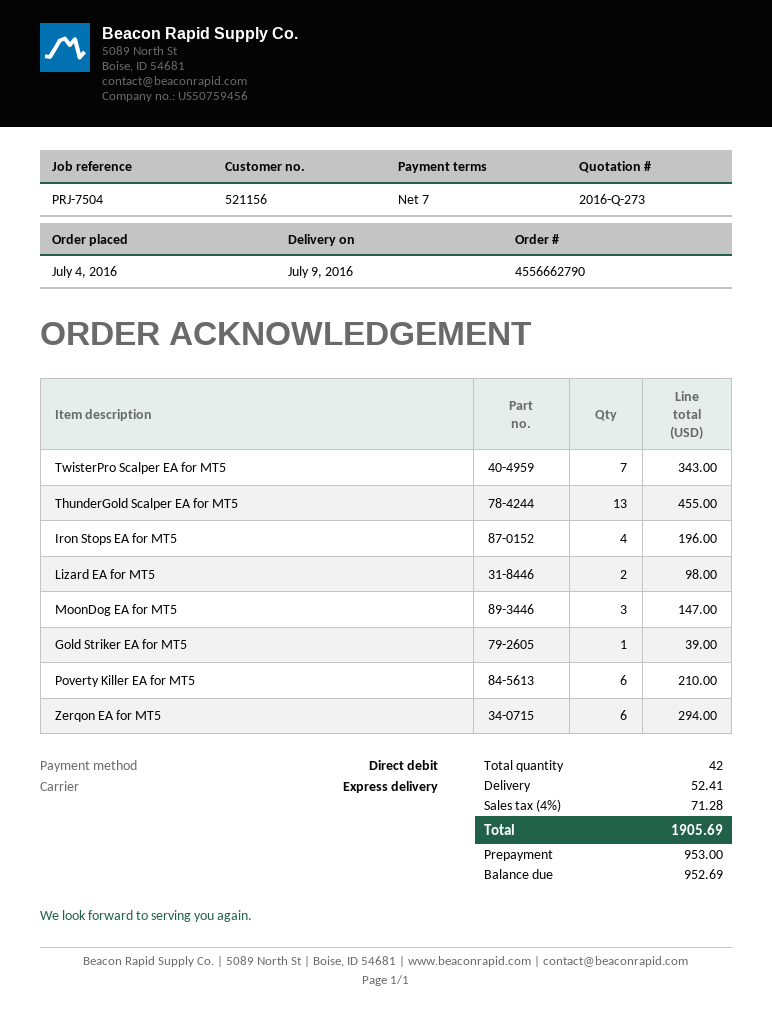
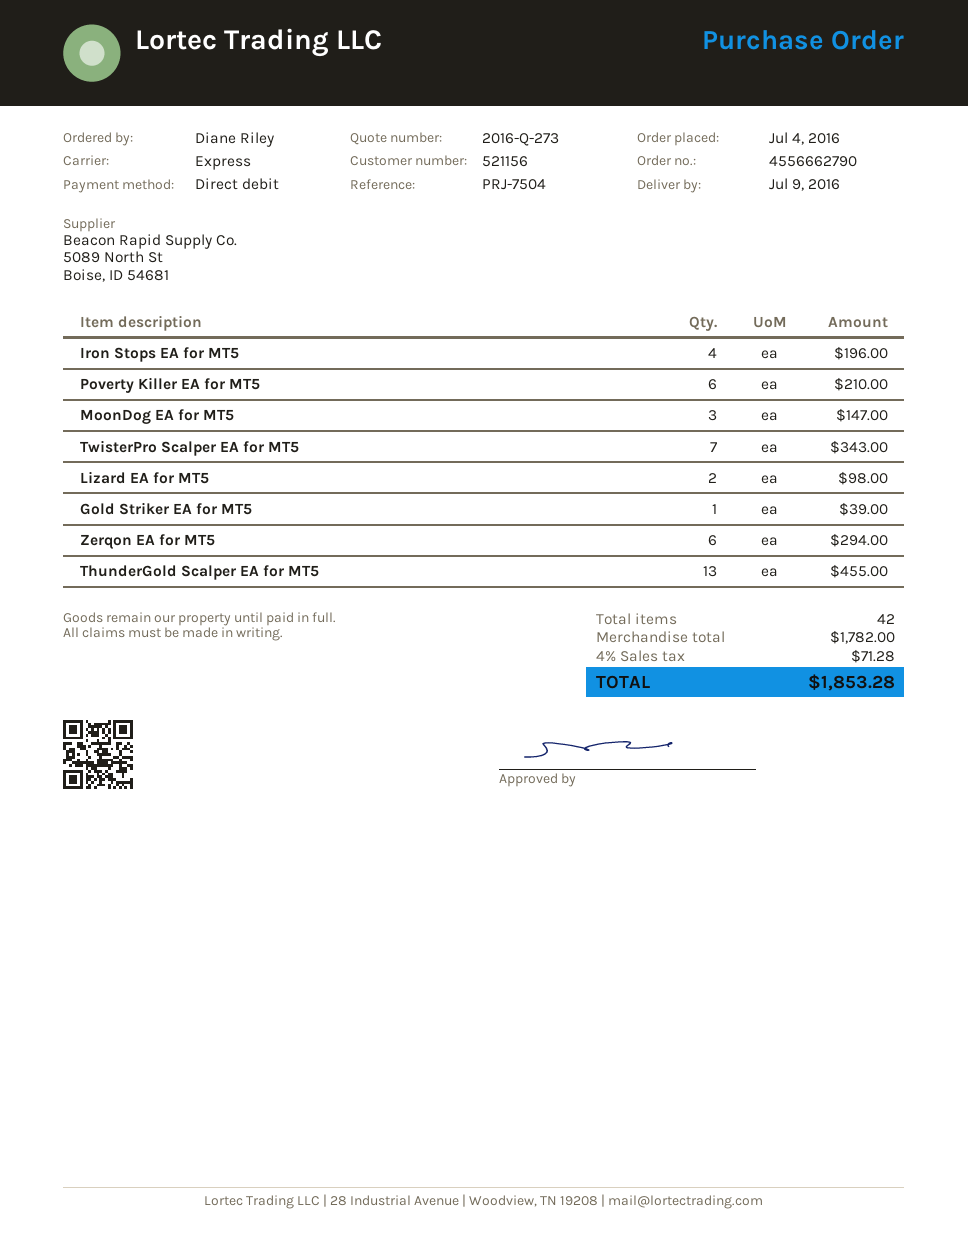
shipping: 52.41 -> none
total: 1905.69 -> 1853.28

